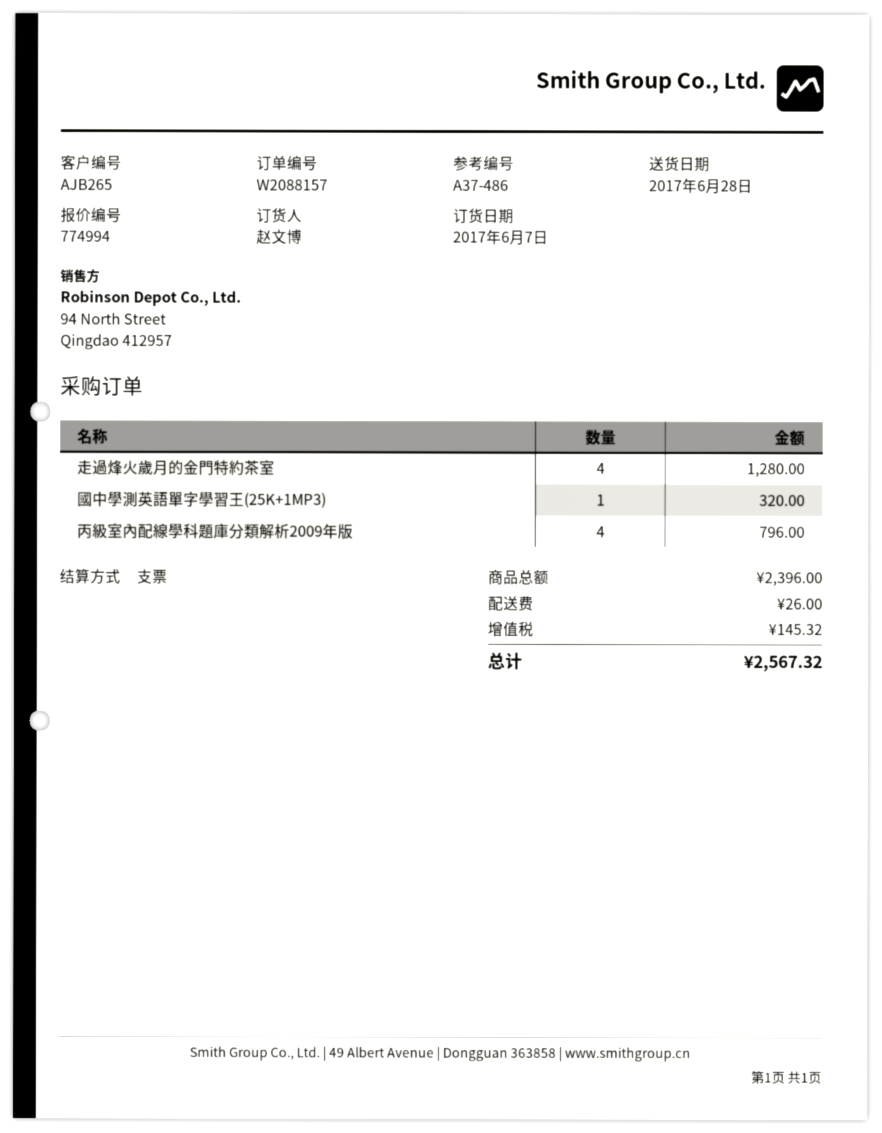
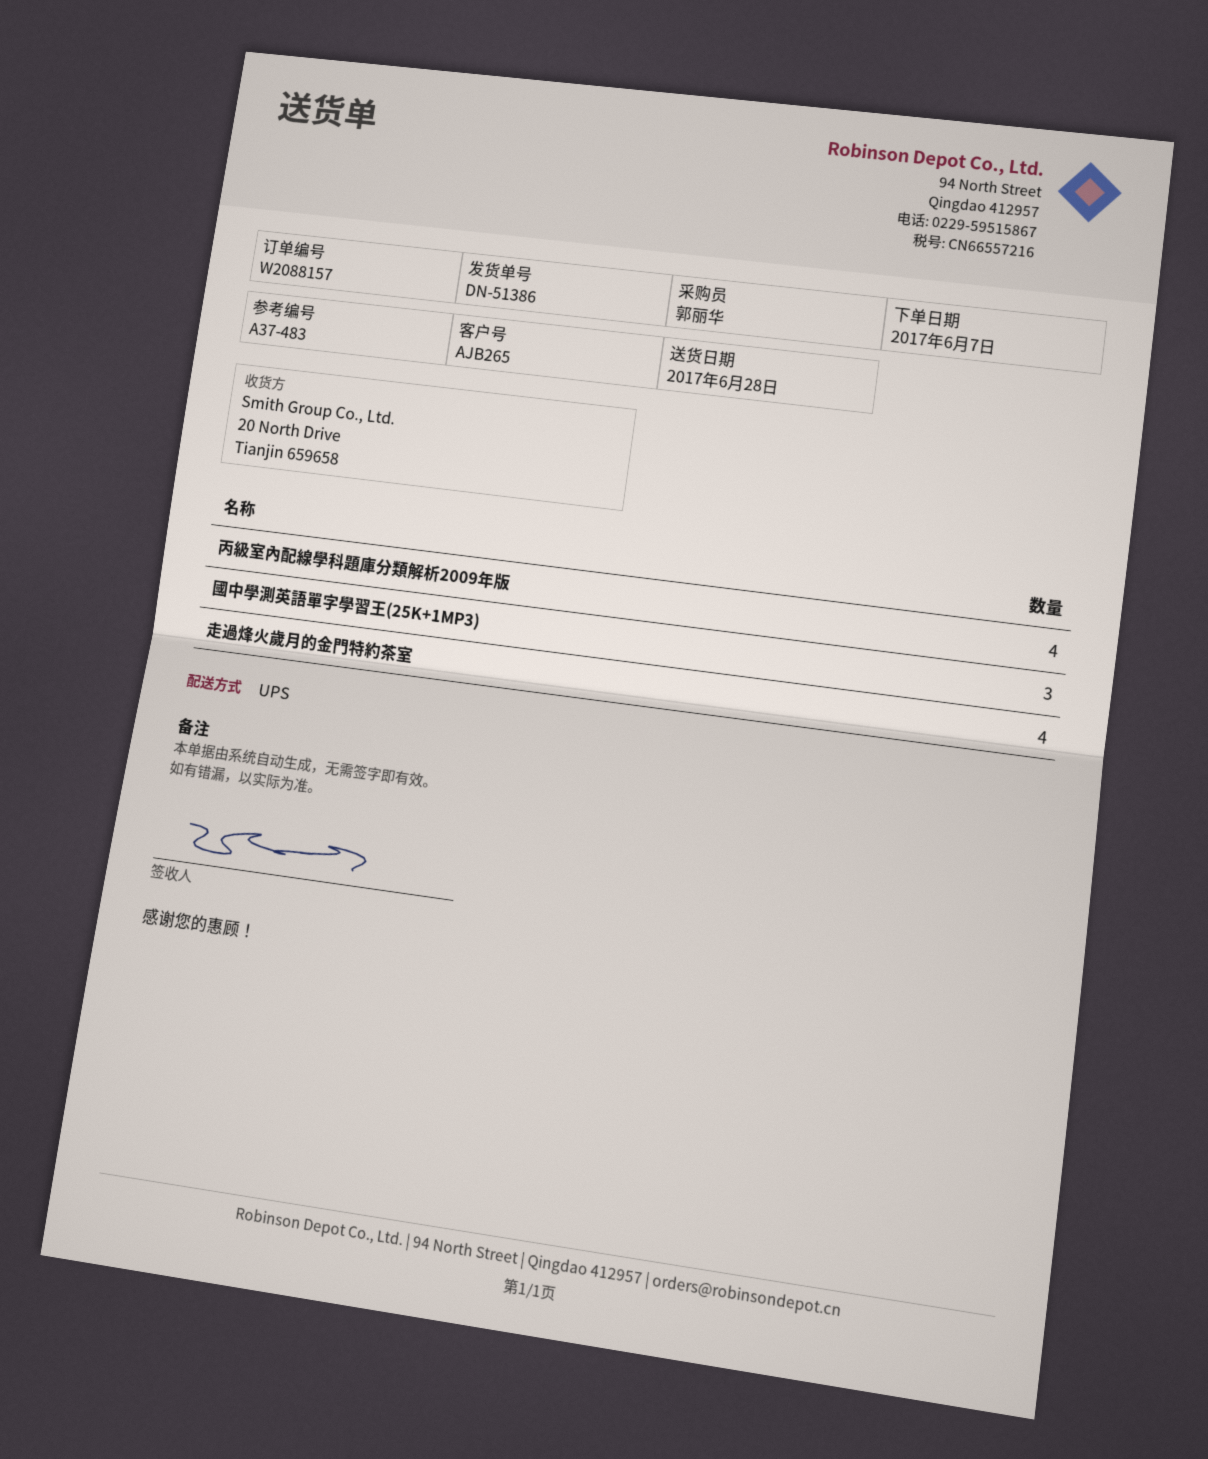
reference: A37-486 -> A37-483
ordered by: 赵文博 -> 郭丽华
國中學測英語單字學習王(25K+1MP3): 1 -> 3

